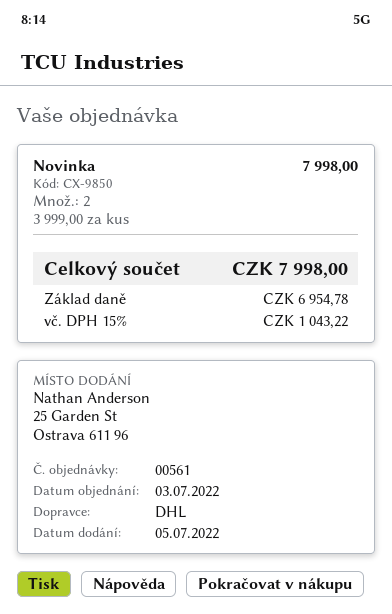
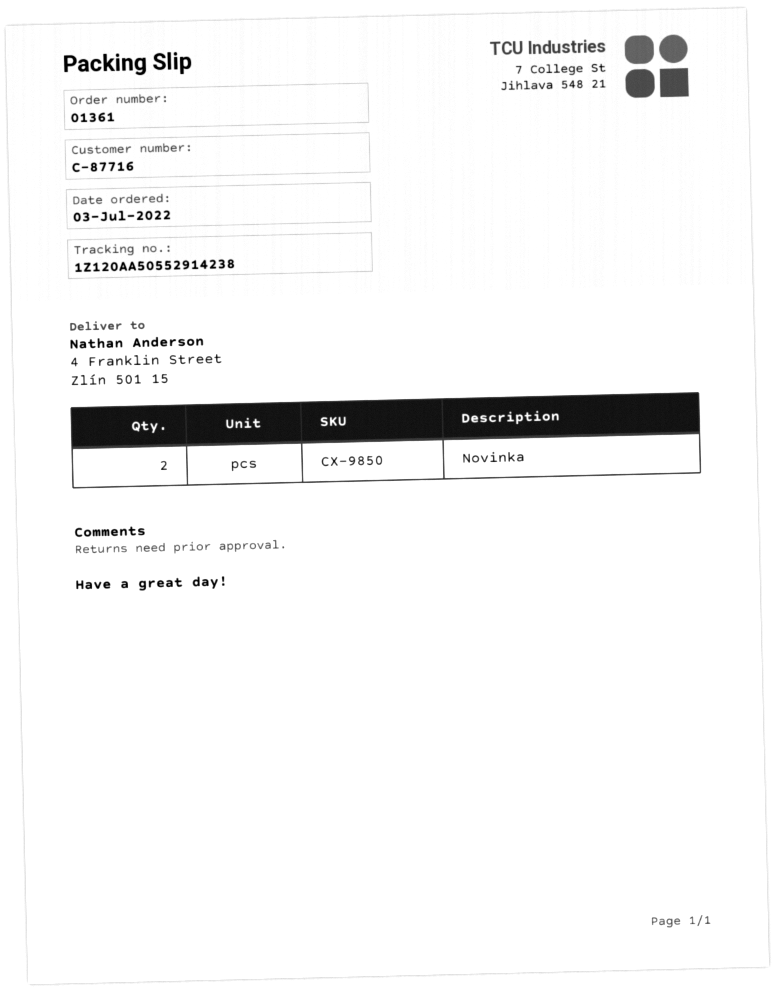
order number: 00561 -> 01361
ship to: 25 Garden St, Ostrava 611 96 -> 4 Franklin Street, Zlín 501 15

